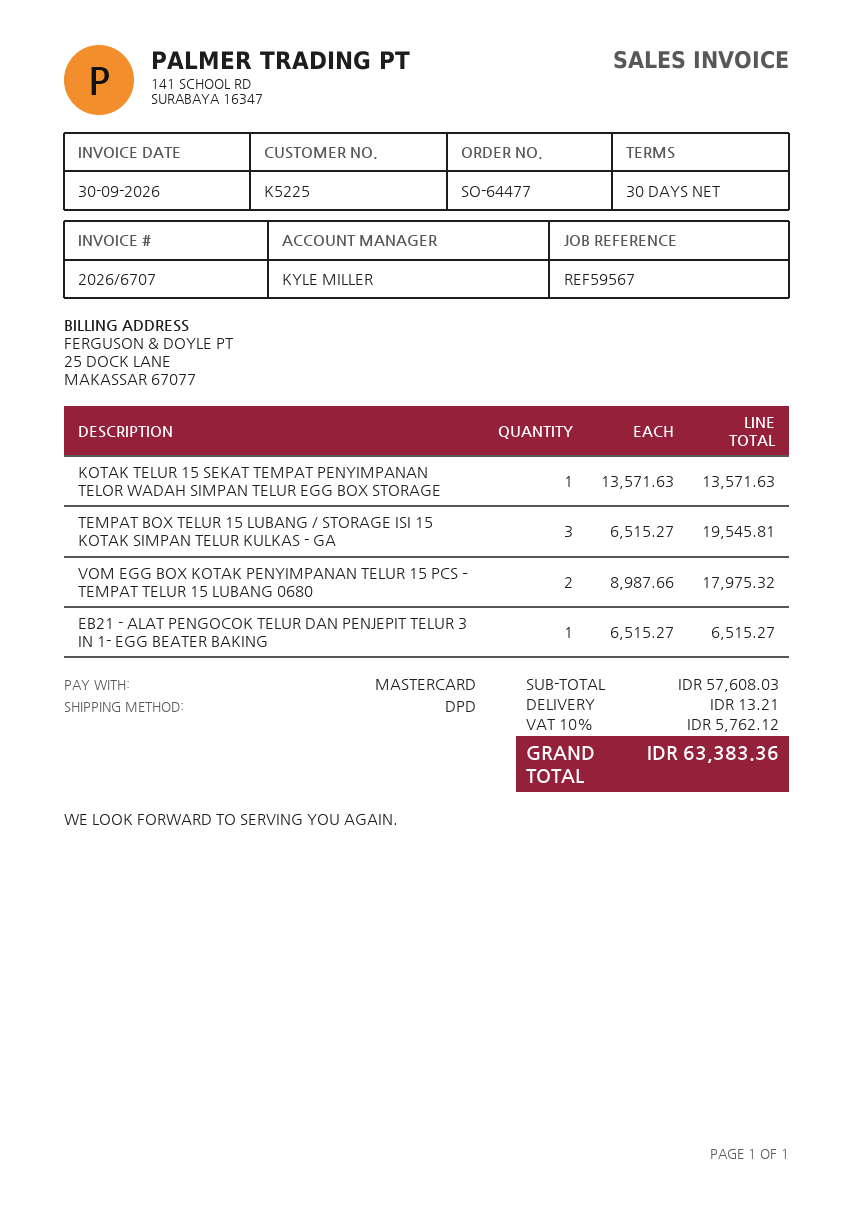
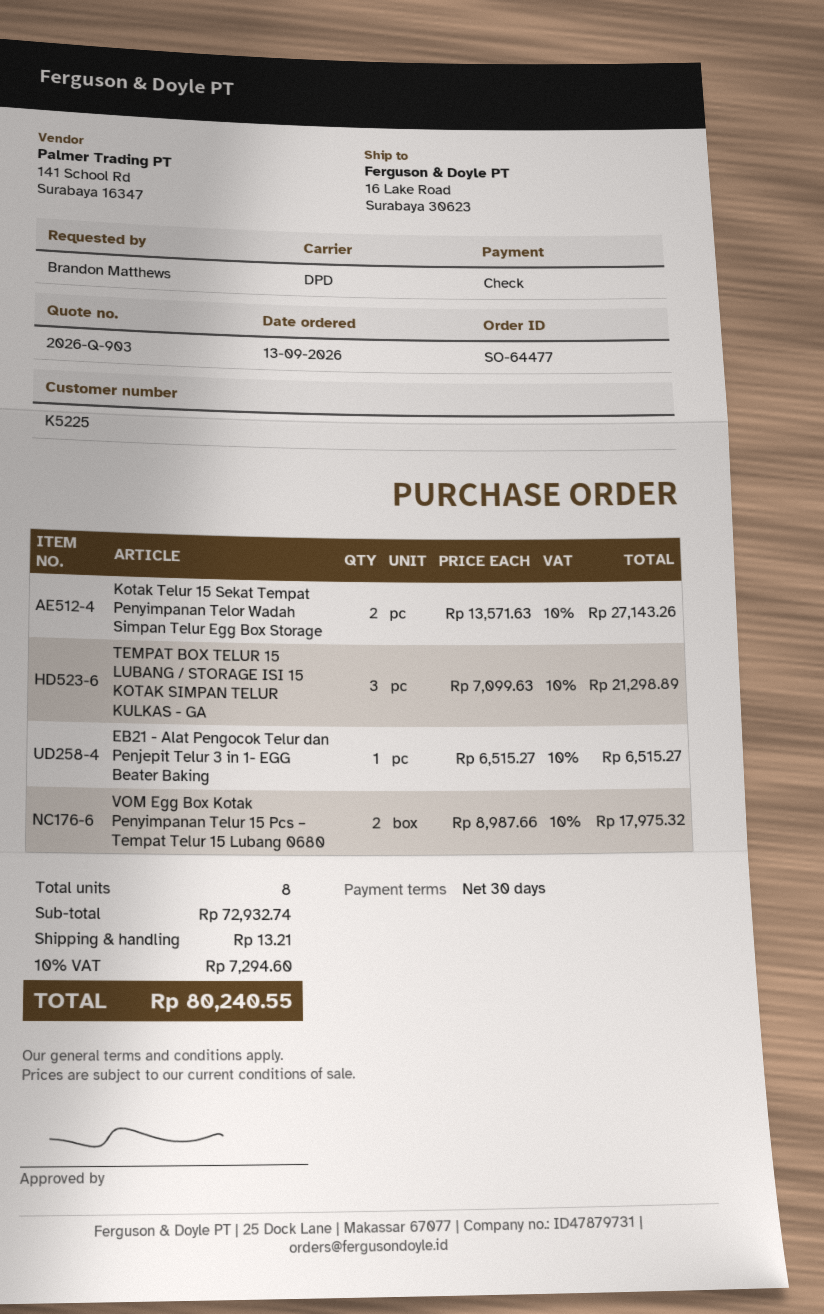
payment method: Mastercard -> cheque
KOTAK TELUR 15 SEKAT TEMPAT PENYIMPANAN TELOR WADAH SIMPAN TELUR EGG BOX STORAGE: 1 x 13571.63 = 13571.63 -> 2 x 13571.63 = 27143.26
TEMPAT BOX TELUR 15 LUBANG / STORAGE ISI 15 KOTAK SIMPAN TELUR KULKAS - GA: 3 x 6515.27 = 19545.81 -> 3 x 7099.63 = 21298.89
subtotal: 57608.03 -> 72932.74
tax: 10% = 5762.12 -> 10% = 7294.60
total: 63383.36 -> 80240.55

